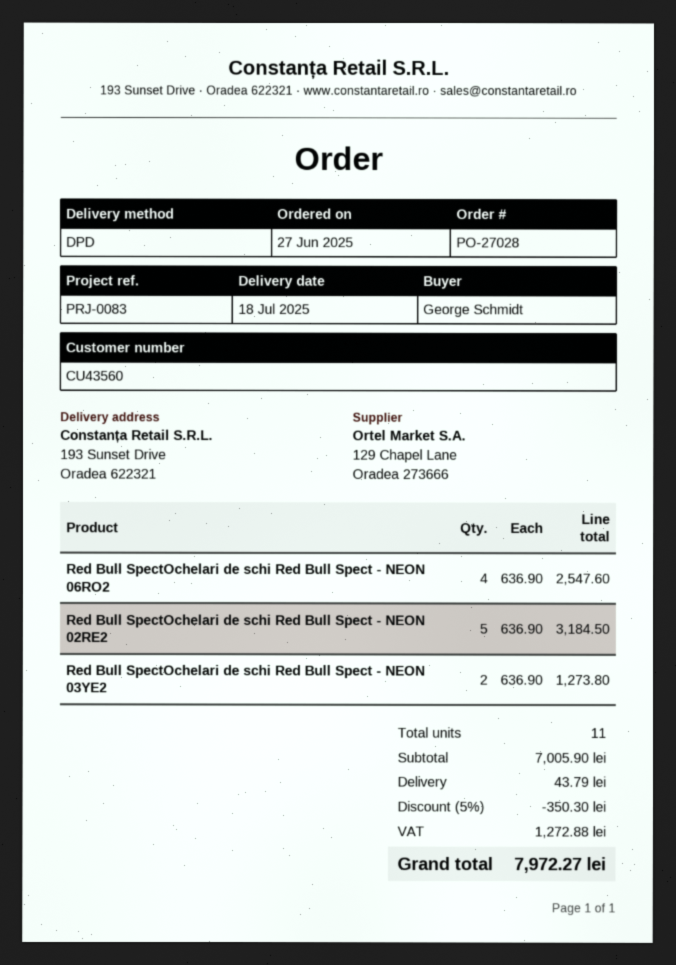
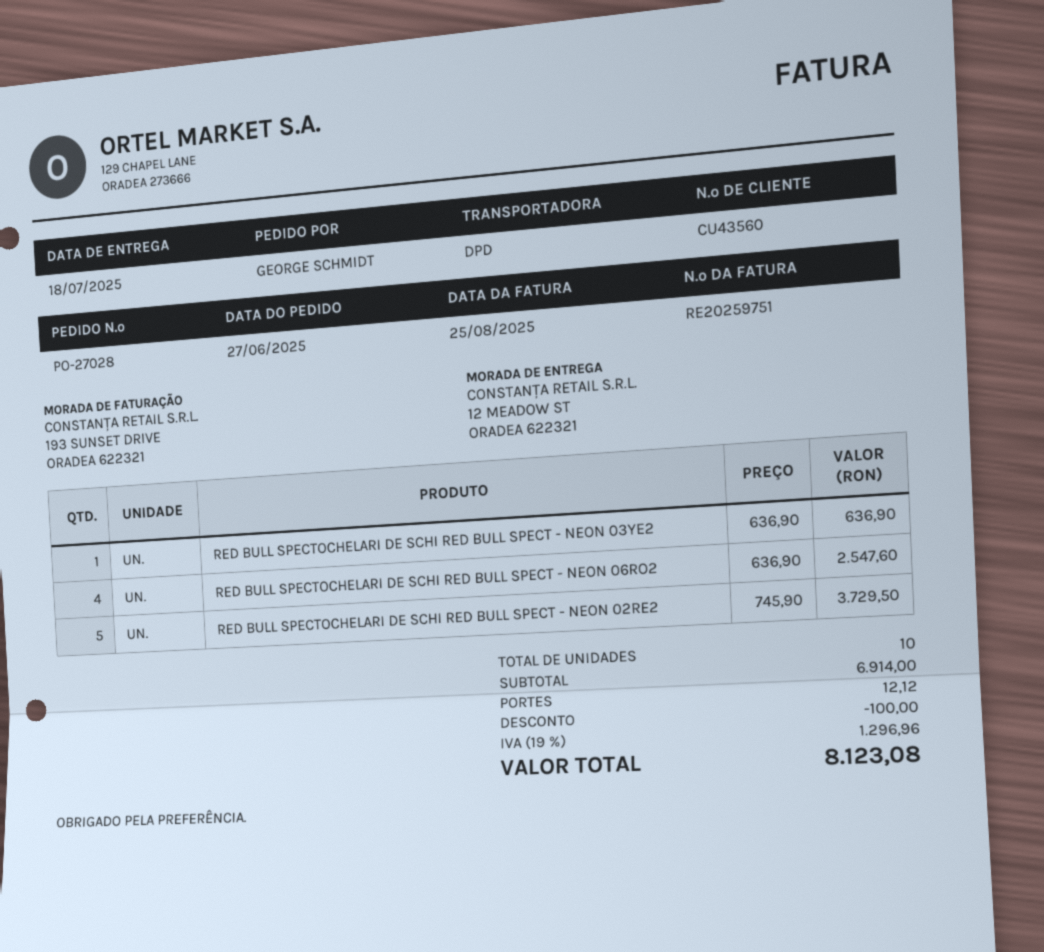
ship to: 193 Sunset Drive, Oradea 622321 -> 12 MEADOW ST, ORADEA 622321
Red Bull SpectOchelari de schi Red Bull Spect - NEON 02RE2: 5 x 636.90 = 3184.50 -> 5 x 745.90 = 3729.50
Red Bull SpectOchelari de schi Red Bull Spect - NEON 03YE2: 2 x 636.90 = 1273.80 -> 1 x 636.90 = 636.90
total quantity: 11 -> 10
subtotal: 7005.90 -> 6914.00
discount: 350.30 -> 100.00
shipping: 43.79 -> 12.12
tax: 1272.88 -> 1296.96
total: 7972.27 -> 8123.08

